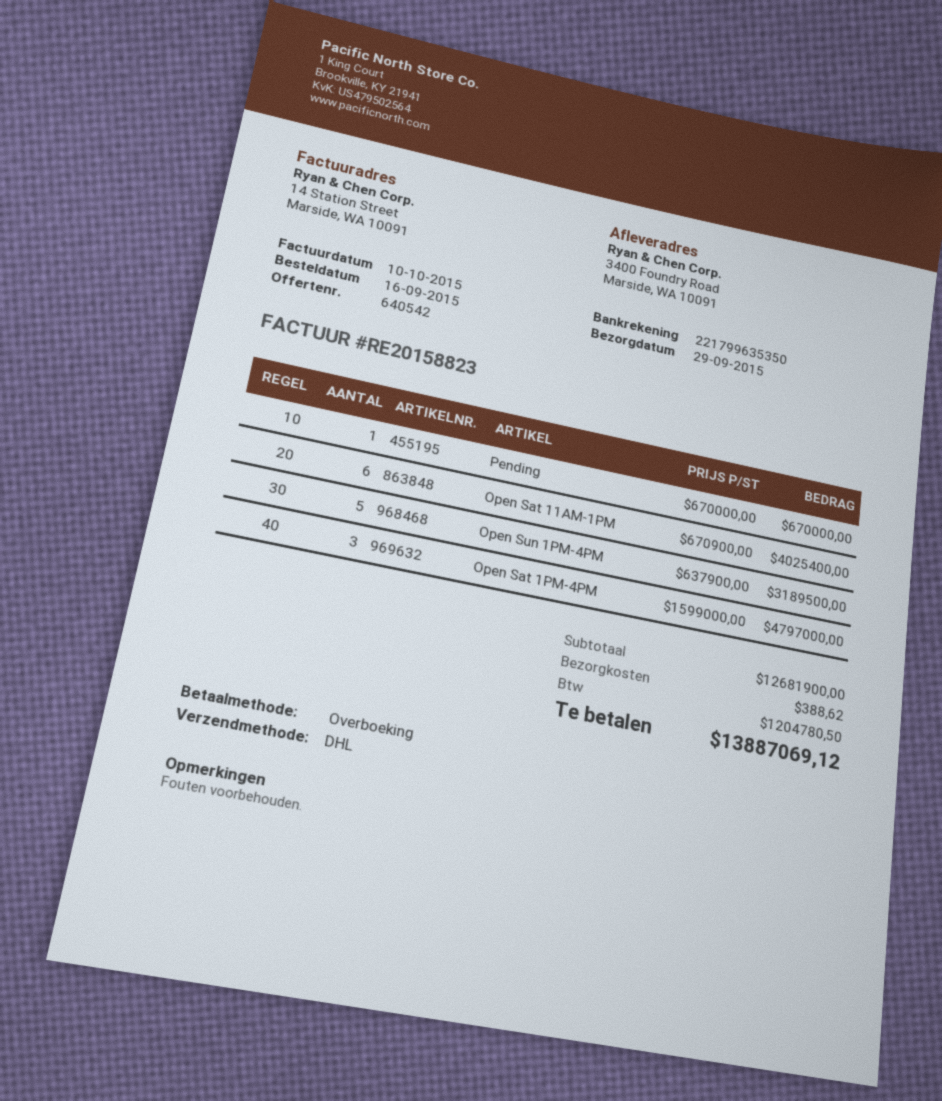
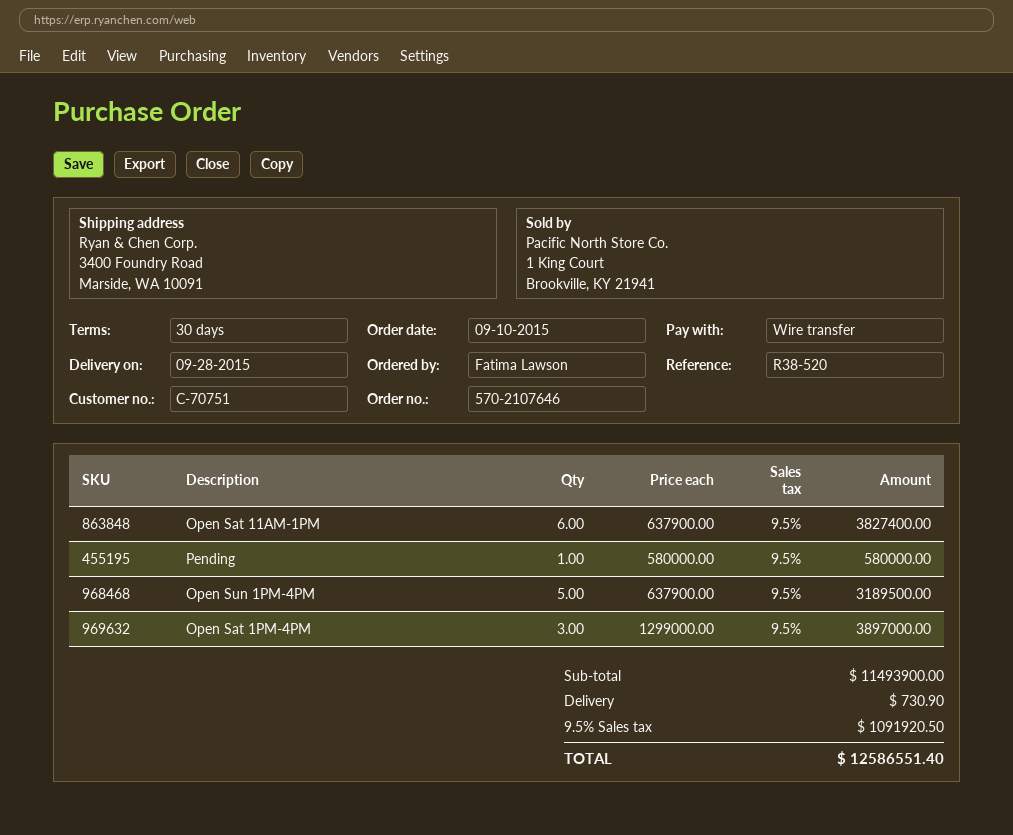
order date: 2015-09-16 -> 2015-09-10
delivery date: 2015-09-29 -> 2015-09-28
Pending: 1 x 670000.00 = 670000.00 -> 1 x 580000.00 = 580000.00
Open Sat 11AM-1PM: 6 x 670900.00 = 4025400.00 -> 6 x 637900.00 = 3827400.00
Open Sat 1PM-4PM: 3 x 1599000.00 = 4797000.00 -> 3 x 1299000.00 = 3897000.00
subtotal: 12681900.00 -> 11493900.00
shipping: 388.62 -> 730.90
tax: 1204780.50 -> 1091920.50
total: 13887069.12 -> 12586551.40

